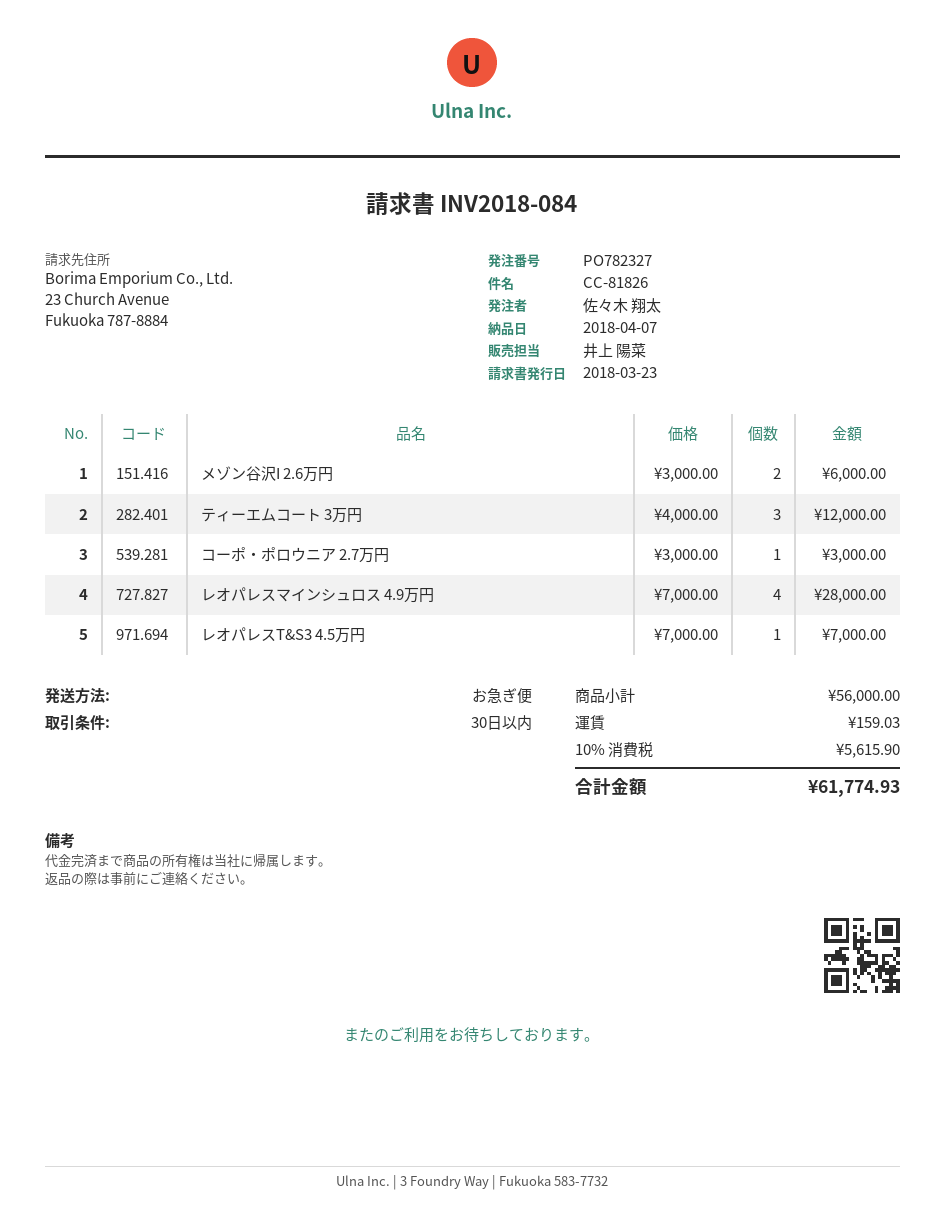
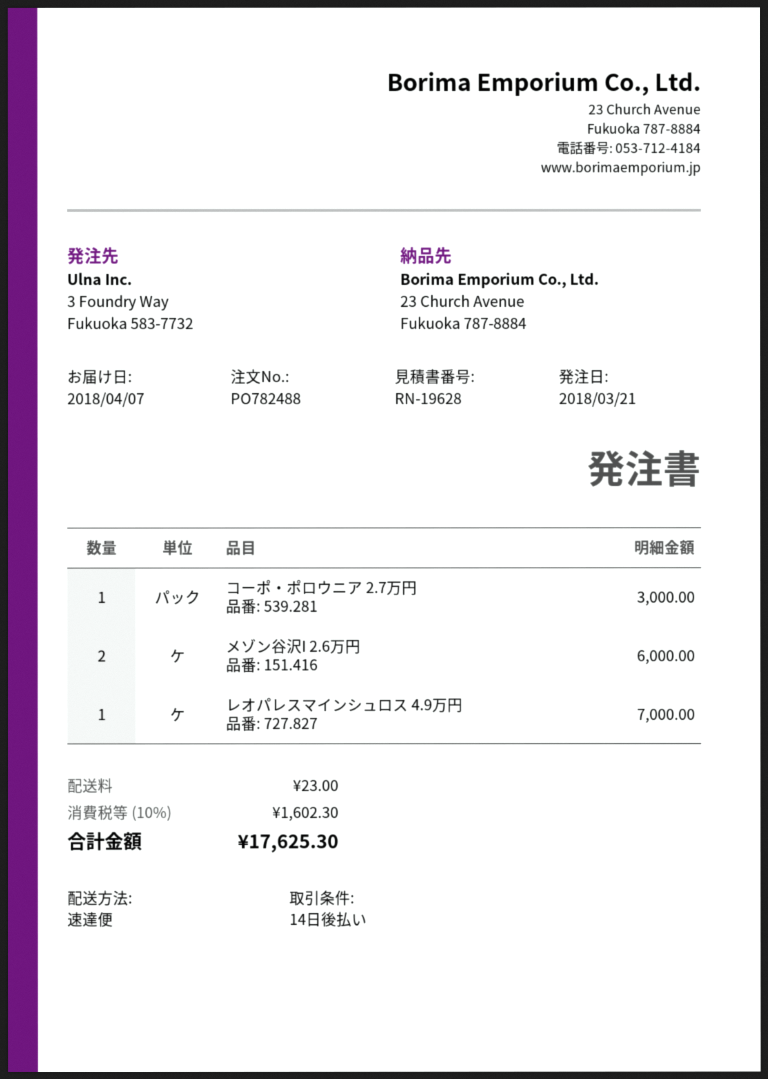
order number: PO782327 -> PO782488
payment terms: 30 days -> 14 days
ティーエムコート 3万円: 3 for 12000.00 -> none
レオパレスマインシュロス 4.9万円: 4 for 28000.00 -> 1 for 7000.00
レオパレスT&S3 4.5万円: 1 for 7000.00 -> none
shipping: 159.03 -> 23.00
tax: 10% = 5615.90 -> 10% = 1602.30
total: 61774.93 -> 17625.30

